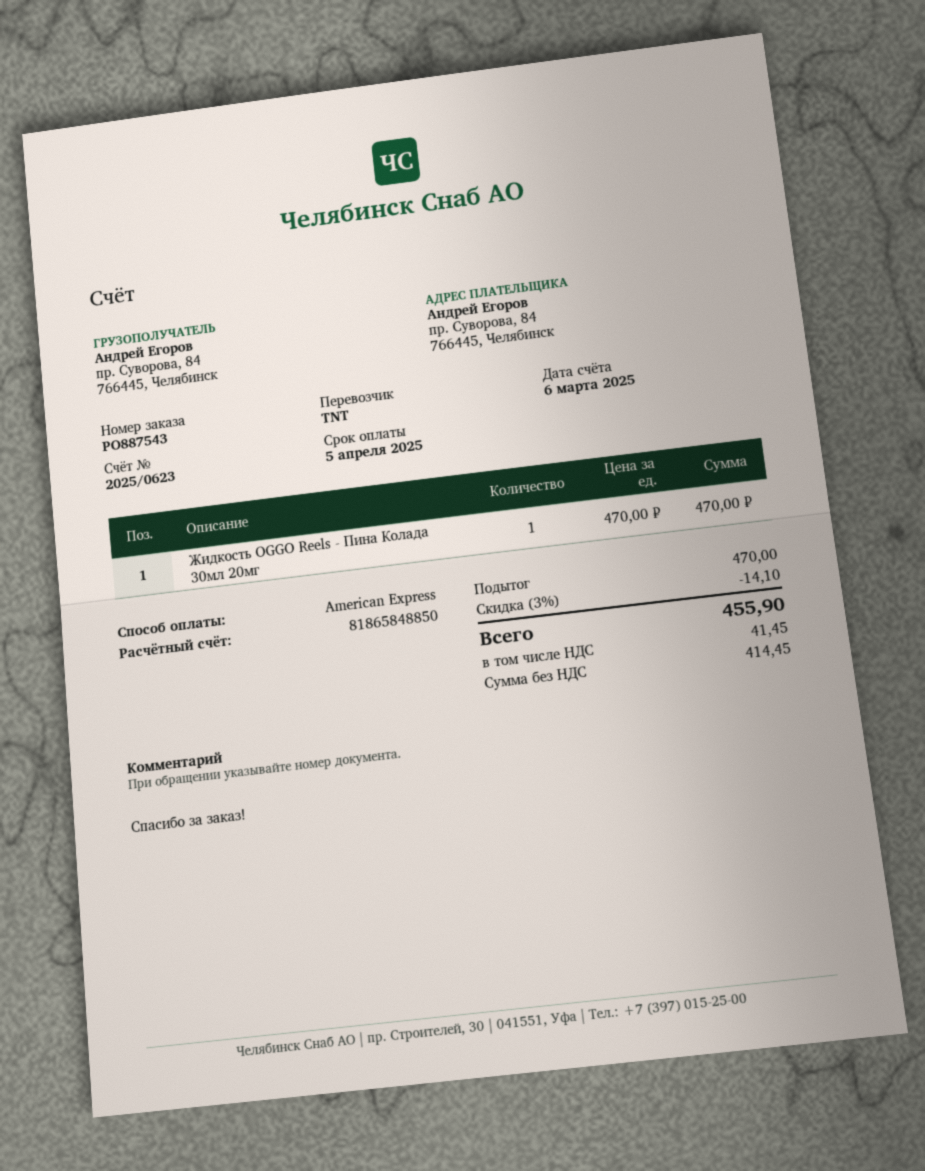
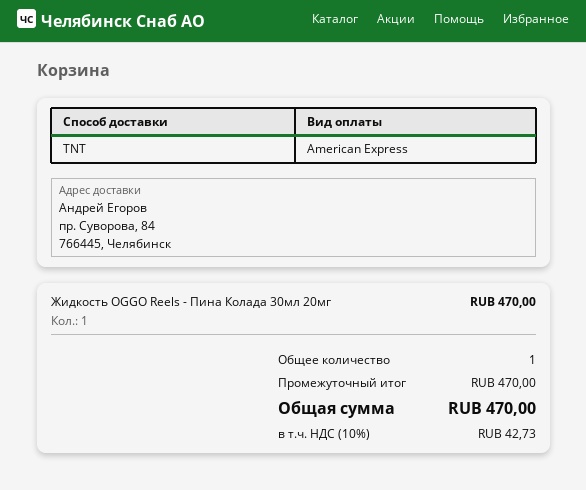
discount: 3% = 14.10 -> none
tax: 41.45 -> 42.73
total: 455.90 -> 470.00

